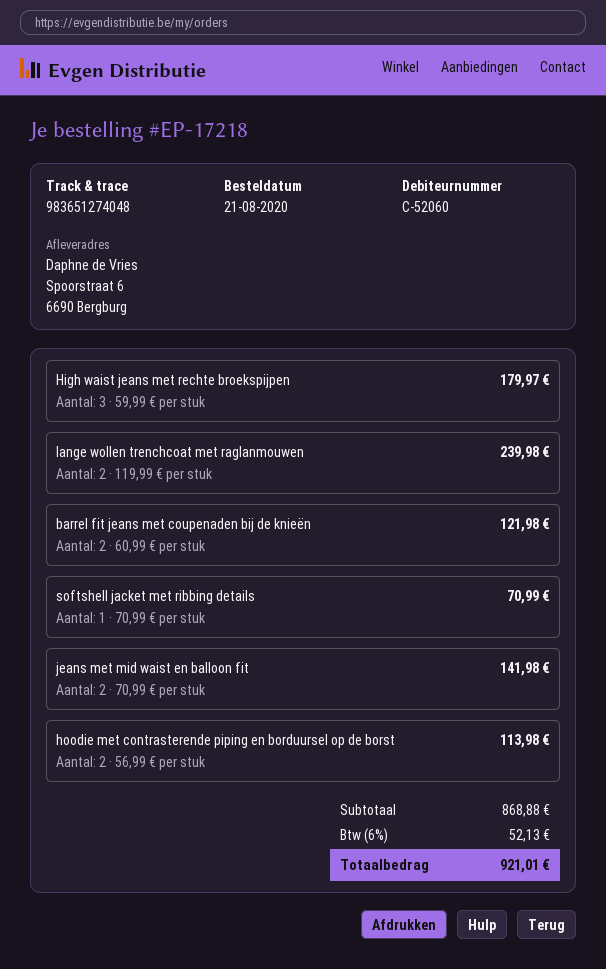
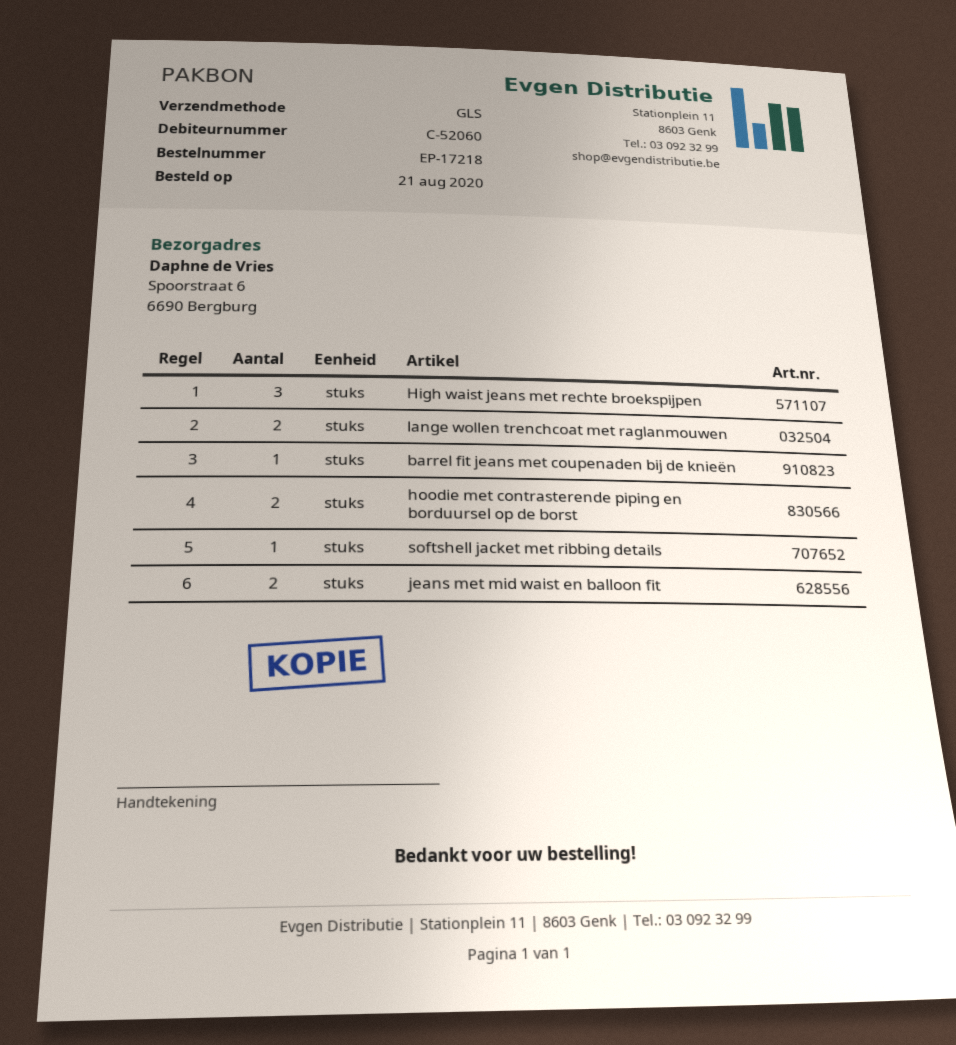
barrel fit jeans met coupenaden bij de knieën: 2 -> 1

